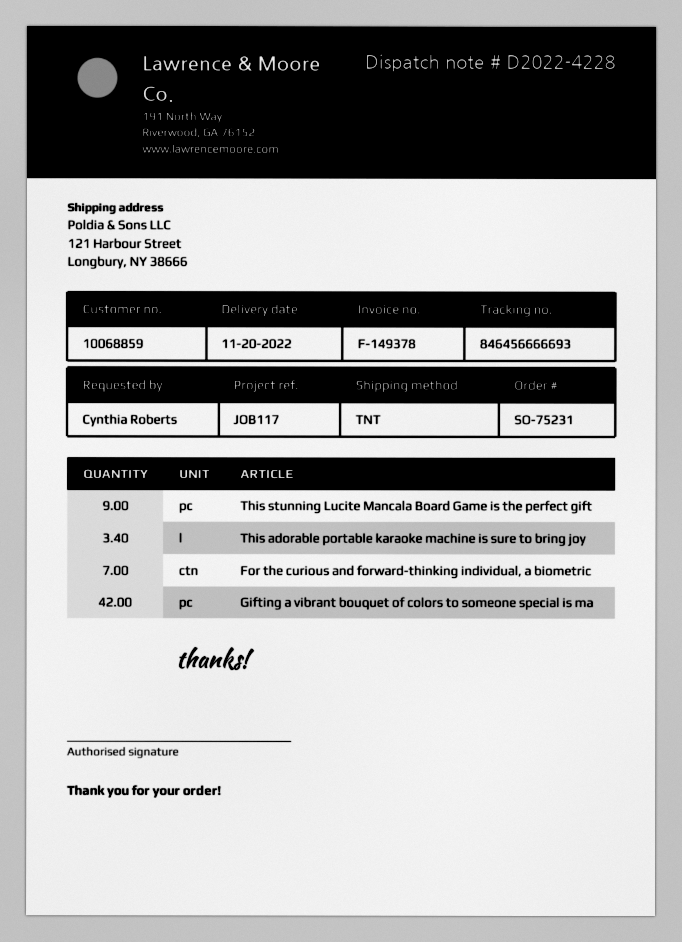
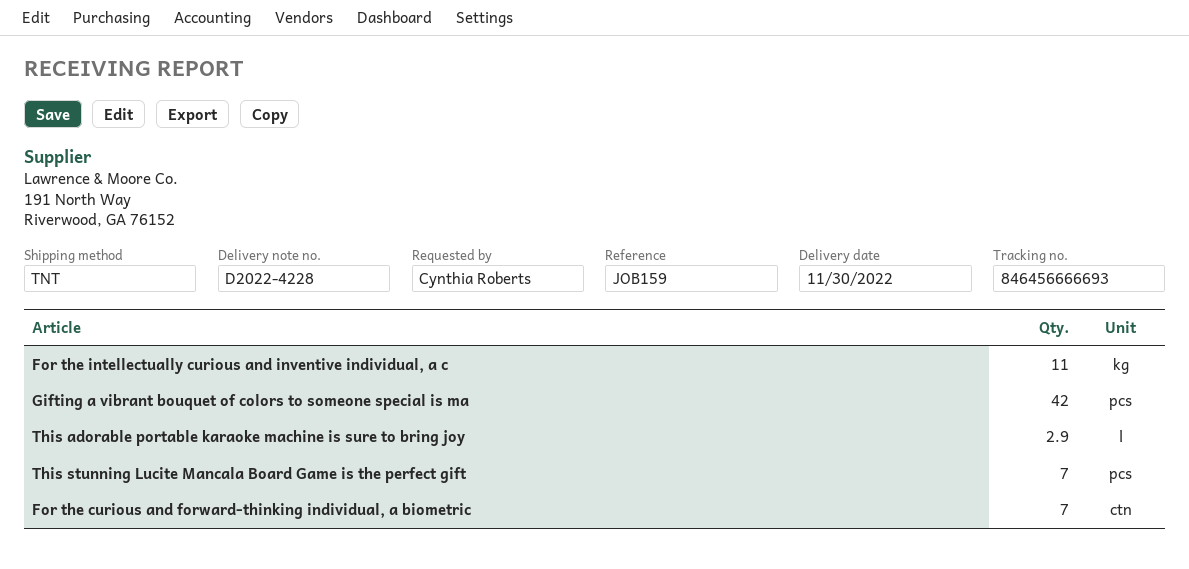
delivery date: 2022-11-20 -> 2022-11-30
reference: JOB117 -> JOB159
This stunning Lucite Mancala Board Game is the perfect gift: 9 -> 7
This adorable portable karaoke machine is sure to bring joy: 3.4 -> 2.9
For the intellectually curious and inventive individual, a c: none -> 11

